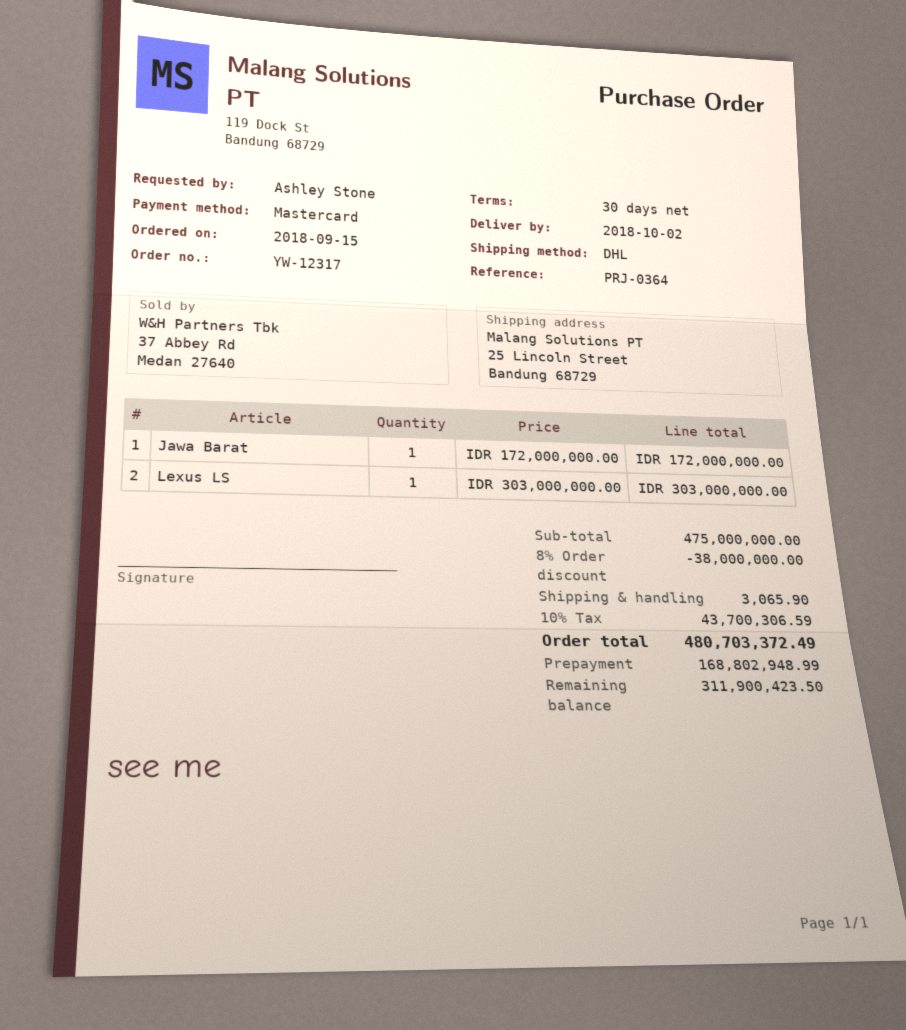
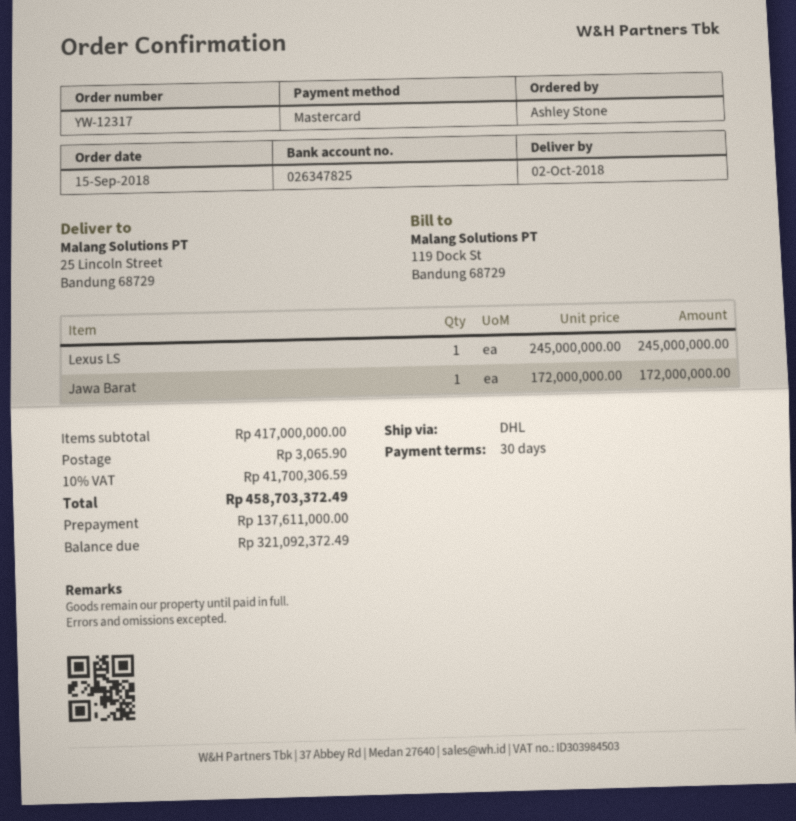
Lexus LS: 1 x 303000000.00 = 303000000.00 -> 1 x 245000000.00 = 245000000.00
subtotal: 475000000.00 -> 417000000.00
discount: 8% = 38000000.00 -> none
tax: 10% = 43700306.59 -> 10% = 41700306.59
total: 480703372.49 -> 458703372.49
deposit: 168802948.99 -> 137611000.00
balance: 311900423.50 -> 321092372.49

